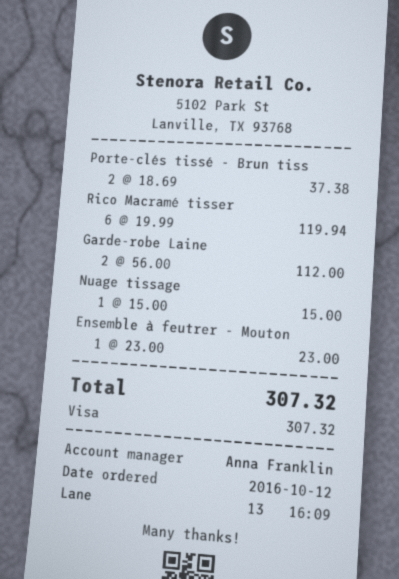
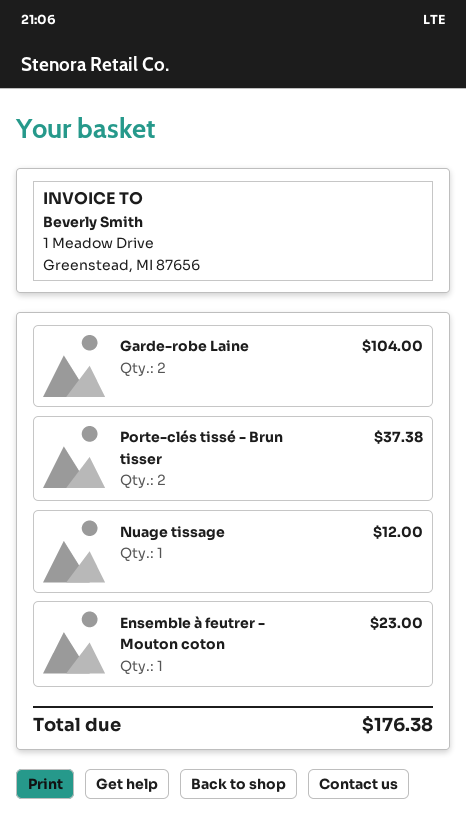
Rico Macramé tisser: 6 for 119.94 -> none
Garde-robe Laine: 2 for 112.00 -> 2 for 104.00
Nuage tissage: 1 for 15.00 -> 1 for 12.00
total: 307.32 -> 176.38

